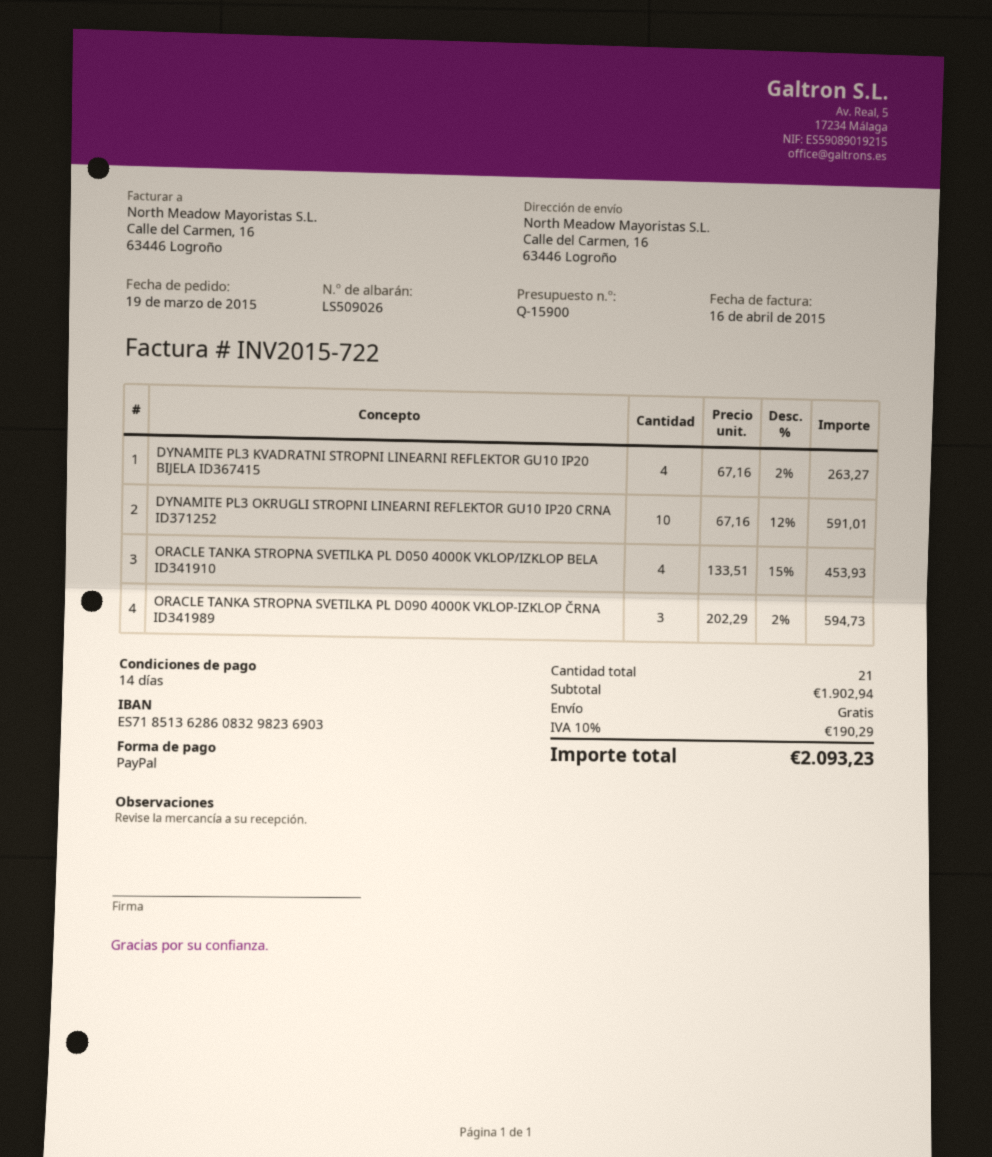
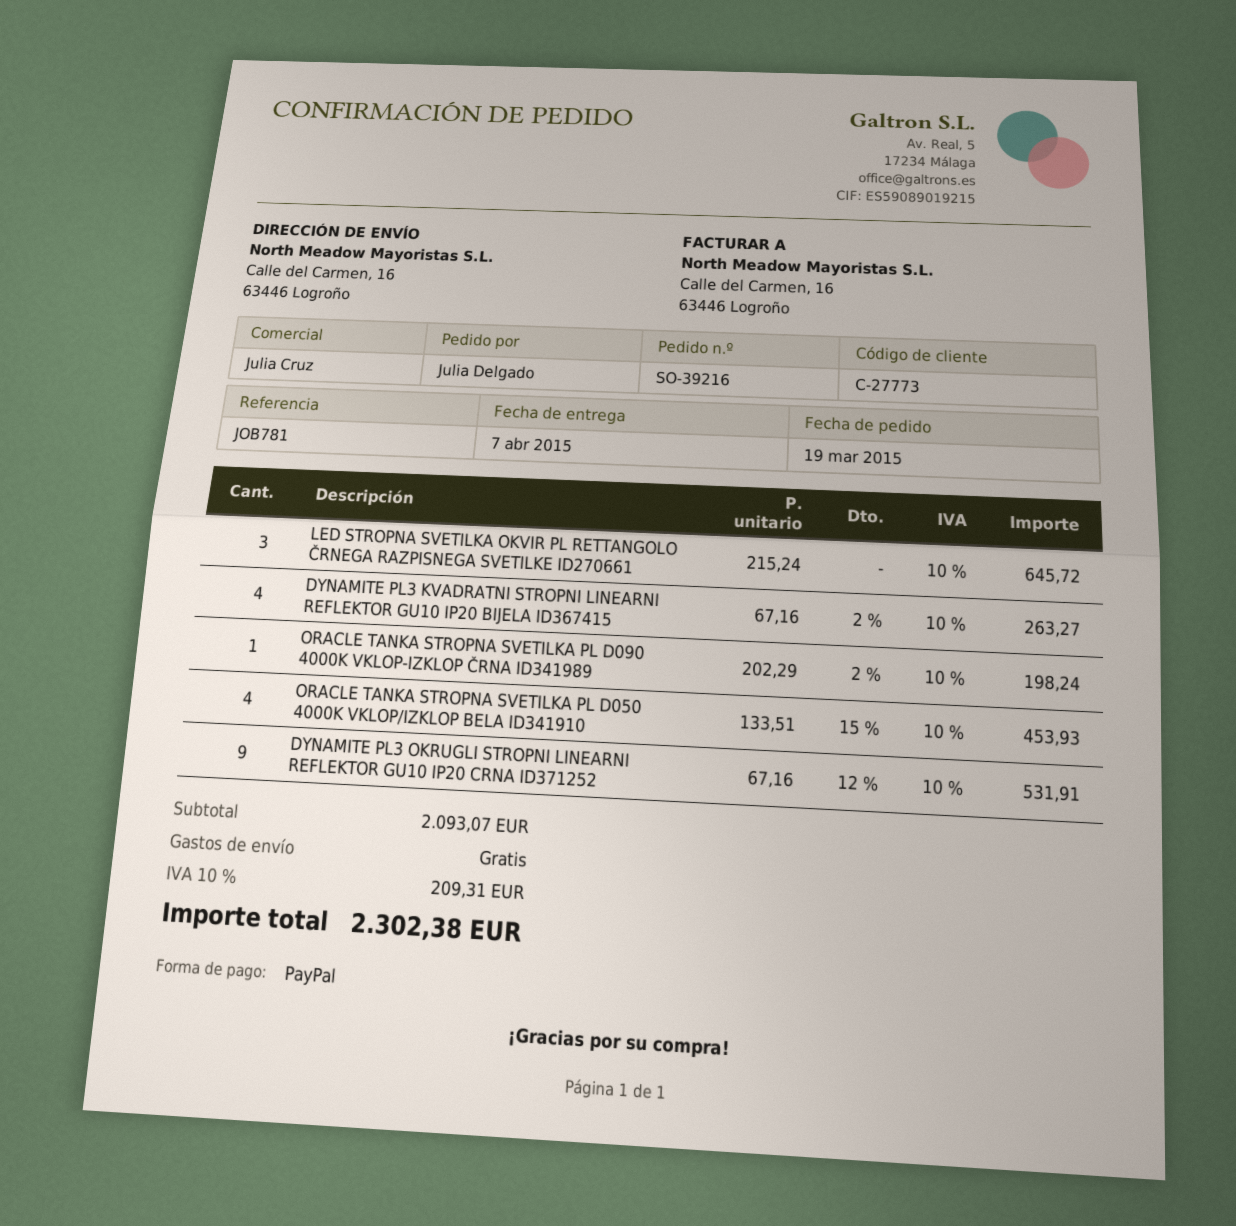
DYNAMITE PL3 OKRUGLI STROPNI LINEARNI REFLEKTOR GU10 IP20 CRNA ID371252: 10 x 67.16 - 12% = 591.01 -> 9 x 67.16 - 12% = 531.91
ORACLE TANKA STROPNA SVETILKA PL D090 4000K VKLOP-IZKLOP ČRNA ID341989: 3 x 202.29 - 2% = 594.73 -> 1 x 202.29 - 2% = 198.24
LED STROPNA SVETILKA OKVIR PL RETTANGOLO ČRNEGA RAZPISNEGA SVETILKE ID270661: none -> 3 x 215.24 = 645.72
subtotal: 1902.94 -> 2093.07
tax: 10% = 190.29 -> 10% = 209.31
total: 2093.23 -> 2302.38

